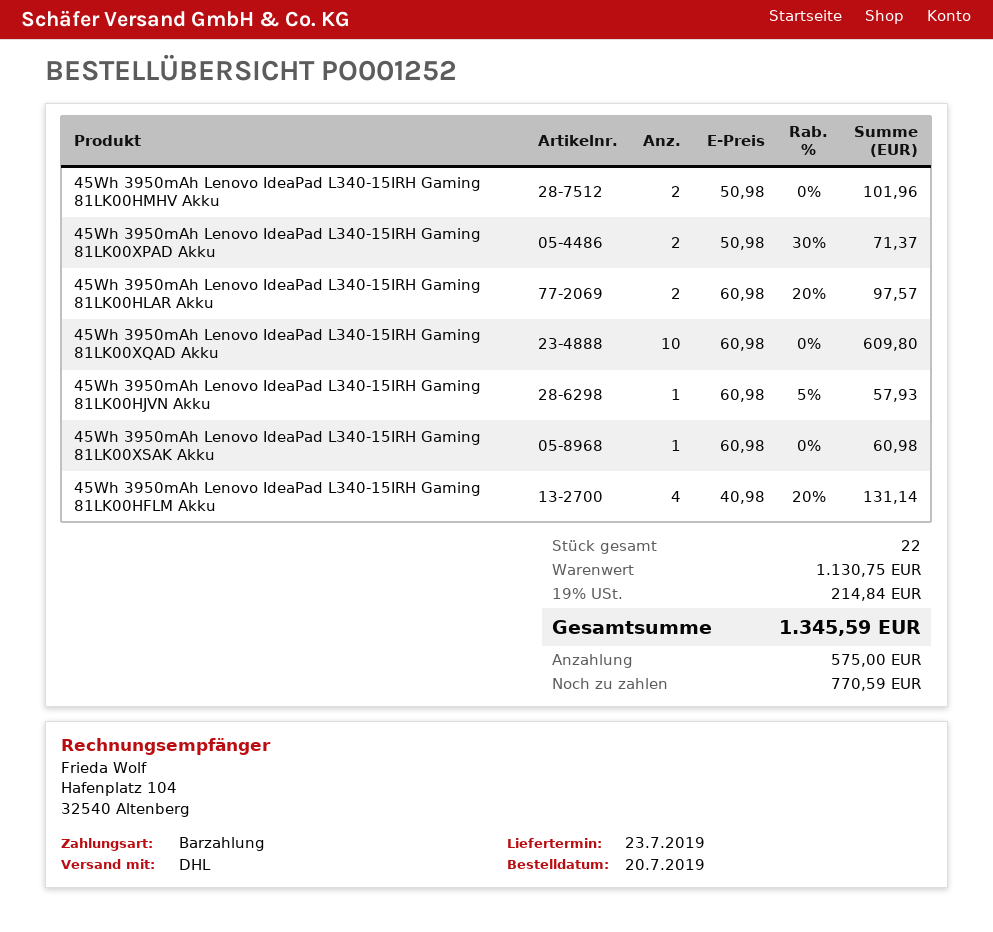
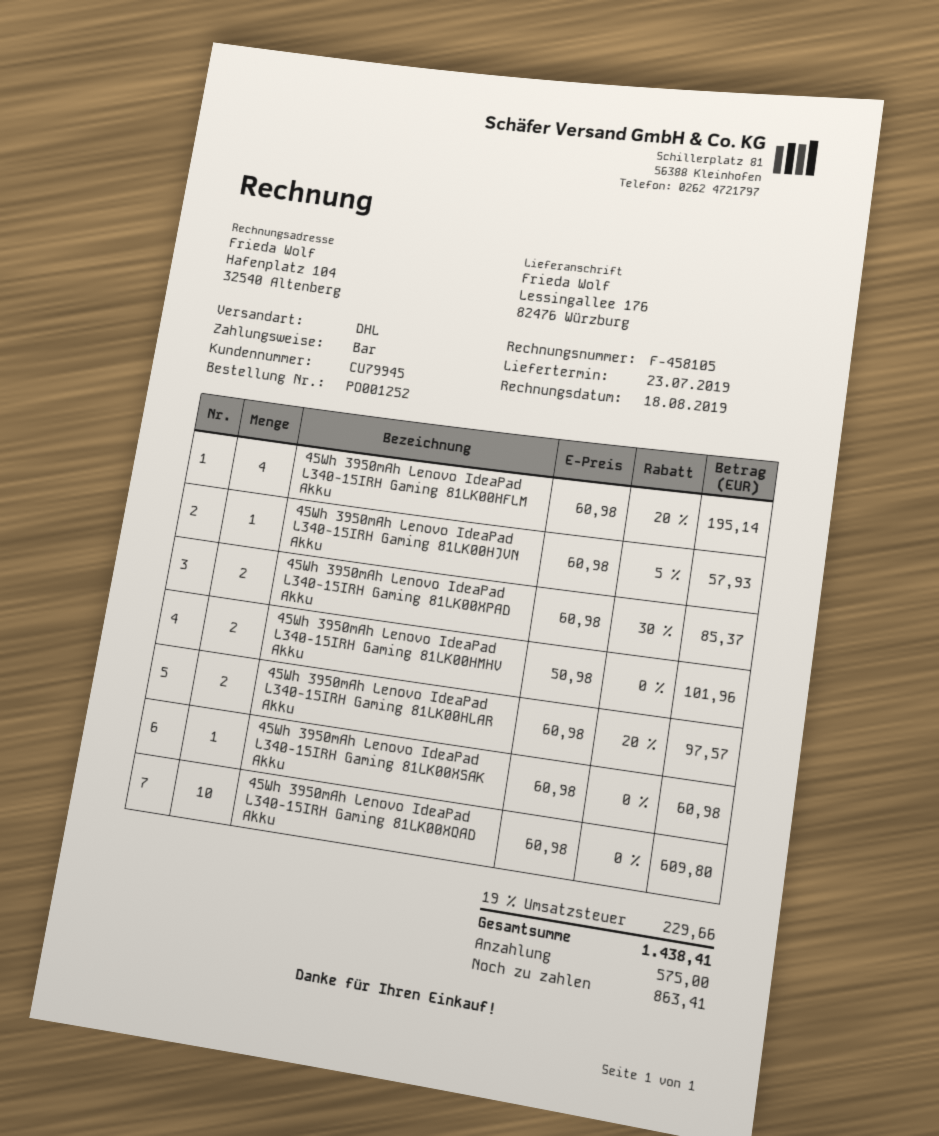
45Wh 3950mAh Lenovo IdeaPad L340-15IRH Gaming 81LK00XPAD Akku: 2 x 50.98 - 30% = 71.37 -> 2 x 60.98 - 30% = 85.37
45Wh 3950mAh Lenovo IdeaPad L340-15IRH Gaming 81LK00HFLM Akku: 4 x 40.98 - 20% = 131.14 -> 4 x 60.98 - 20% = 195.14
tax: 19% = 214.84 -> 19% = 229.66
total: 1345.59 -> 1438.41
balance: 770.59 -> 863.41

